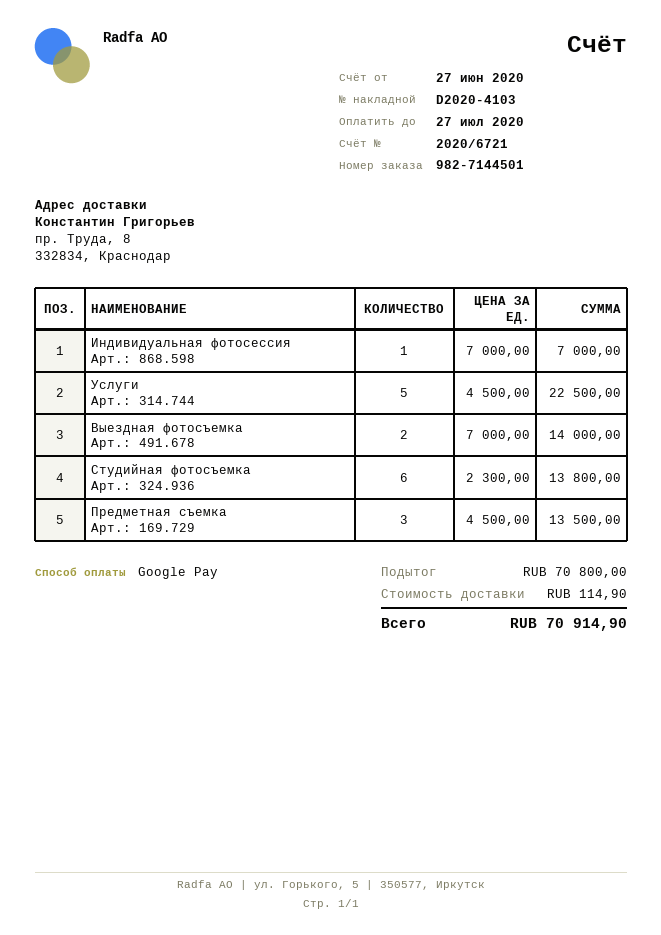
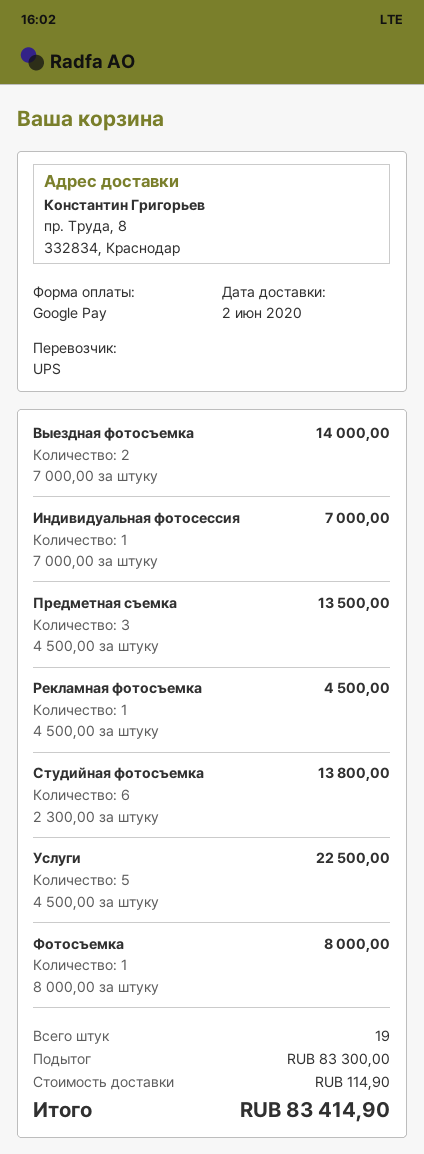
Рекламная фотосъемка: none -> 1 x 4500.00 = 4500.00
Фотосъемка: none -> 1 x 8000.00 = 8000.00
subtotal: 70800.00 -> 83300.00
total: 70914.90 -> 83414.90

